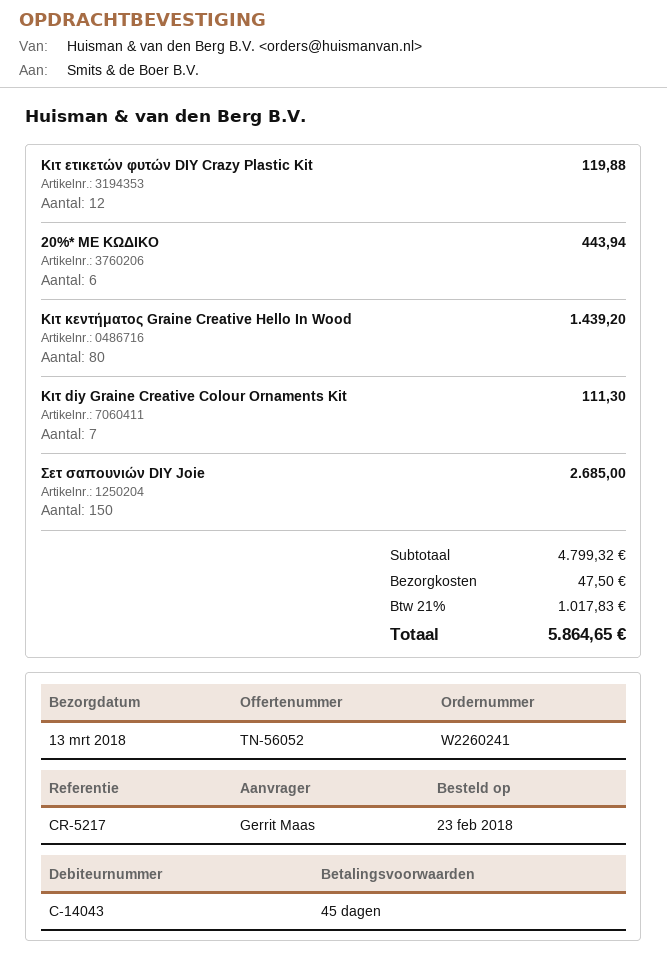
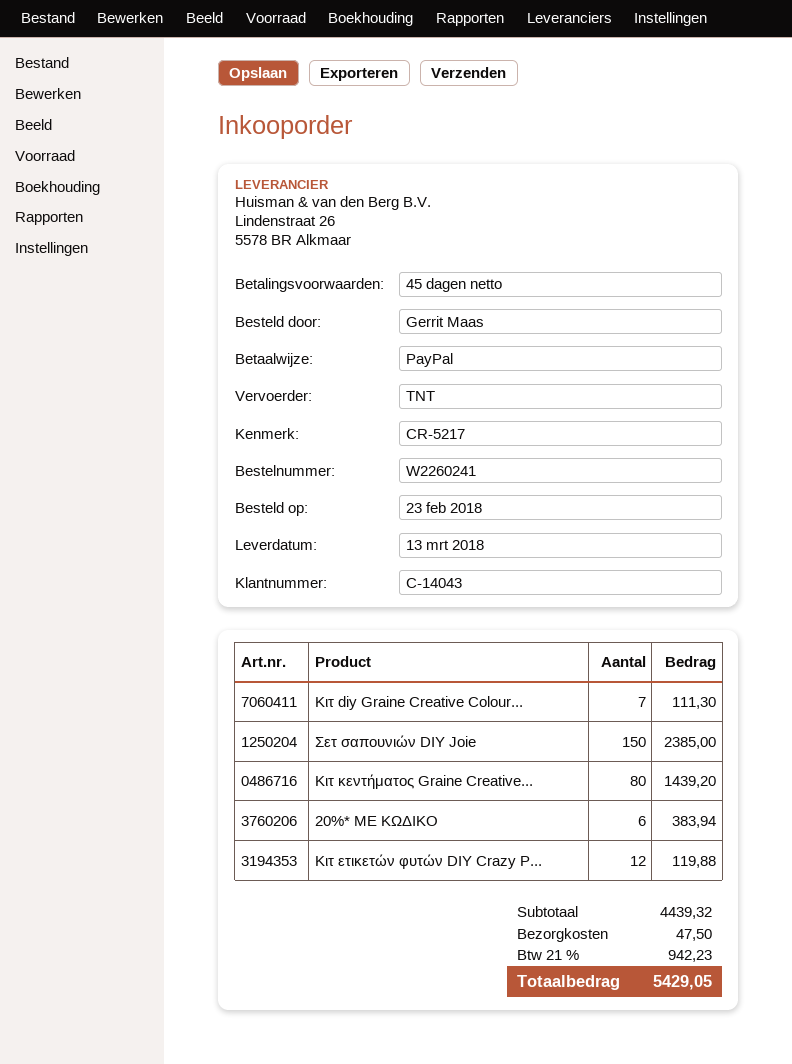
20%* ΜΕ ΚΩΔΙΚΟ: 6 for 443.94 -> 6 for 383.94
Σετ σαπουνιών DIY Joie: 150 for 2685.00 -> 150 for 2385.00
subtotal: 4799.32 -> 4439.32
tax: 21% = 1017.83 -> 21% = 942.23
total: 5864.65 -> 5429.05

